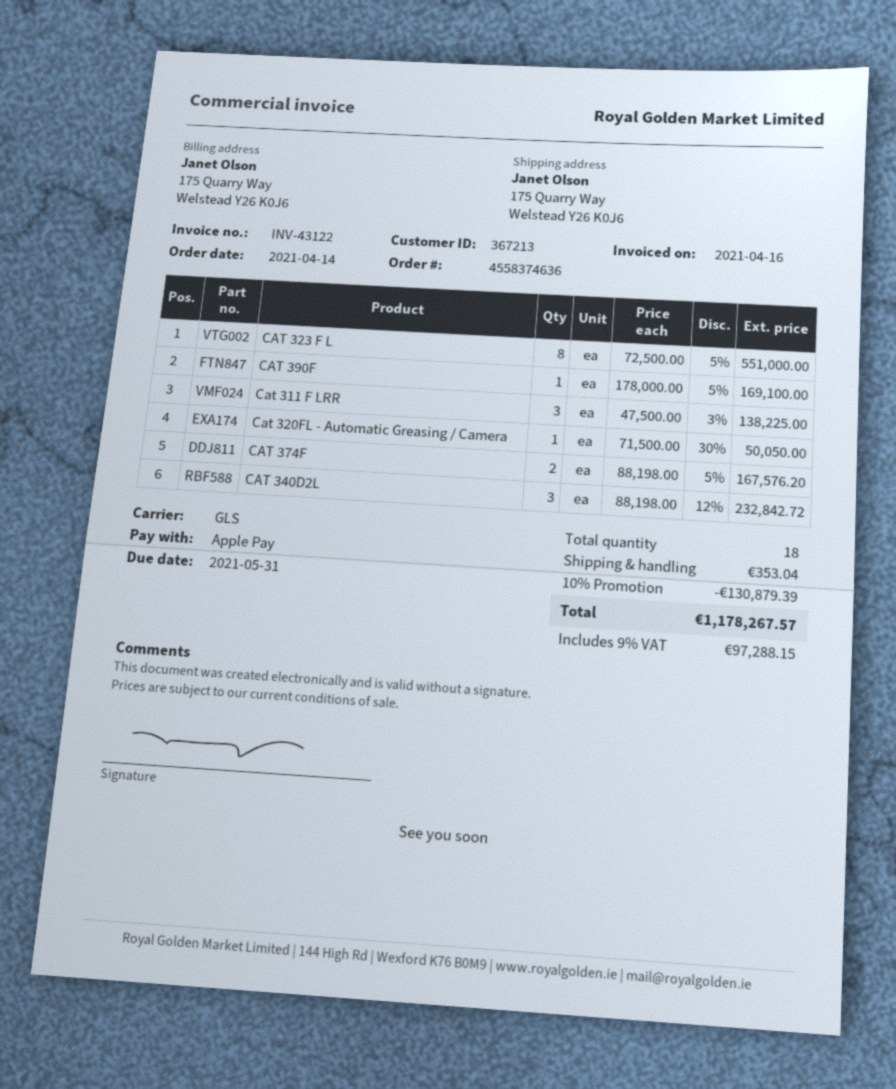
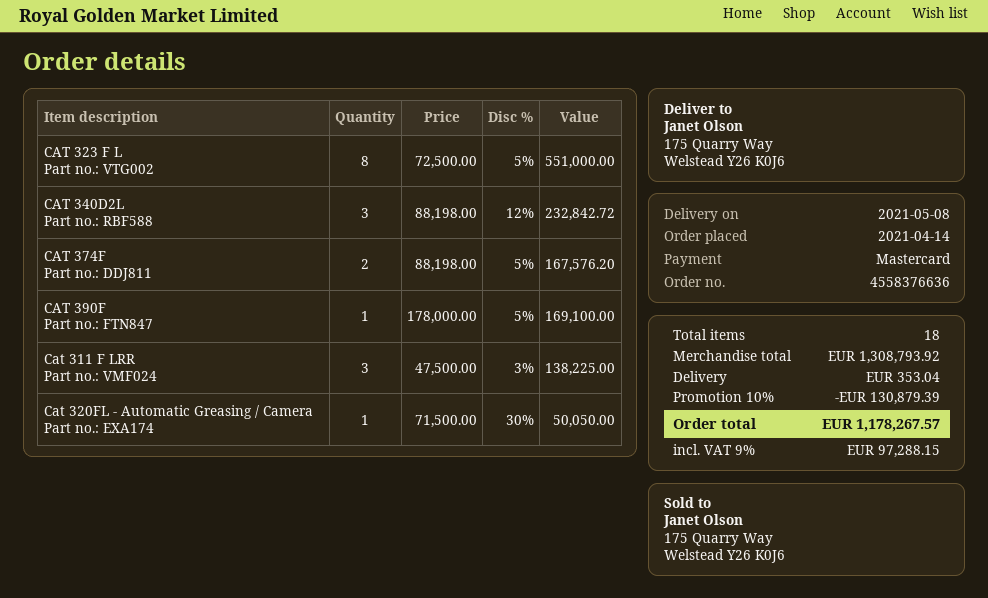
order number: 4558374636 -> 4558376636
payment method: Apple Pay -> Mastercard

